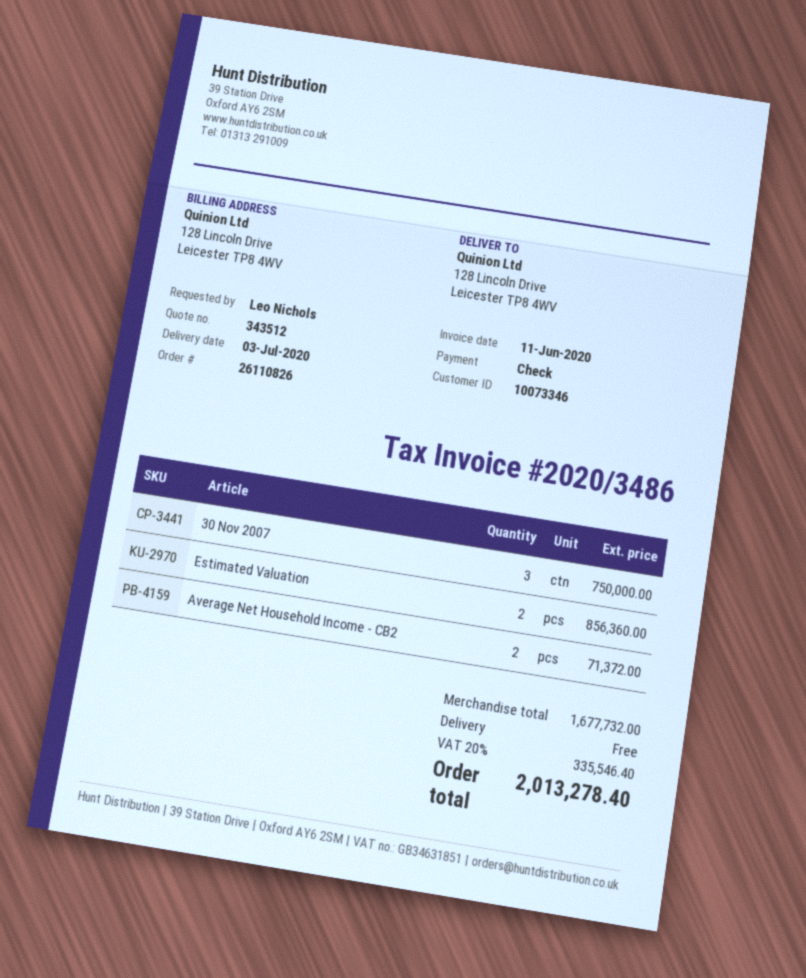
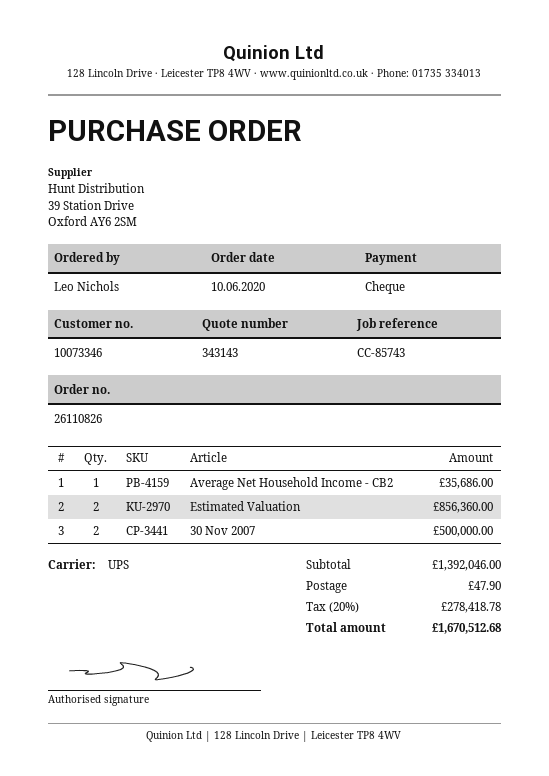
quote number: 343512 -> 343143
30 Nov 2007: 3 for 750000.00 -> 2 for 500000.00
Average Net Household Income - CB2: 2 for 71372.00 -> 1 for 35686.00
subtotal: 1677732.00 -> 1392046.00
shipping: 0.00 -> 47.90
tax: 20% = 335546.40 -> 20% = 278418.78
total: 2013278.40 -> 1670512.68

